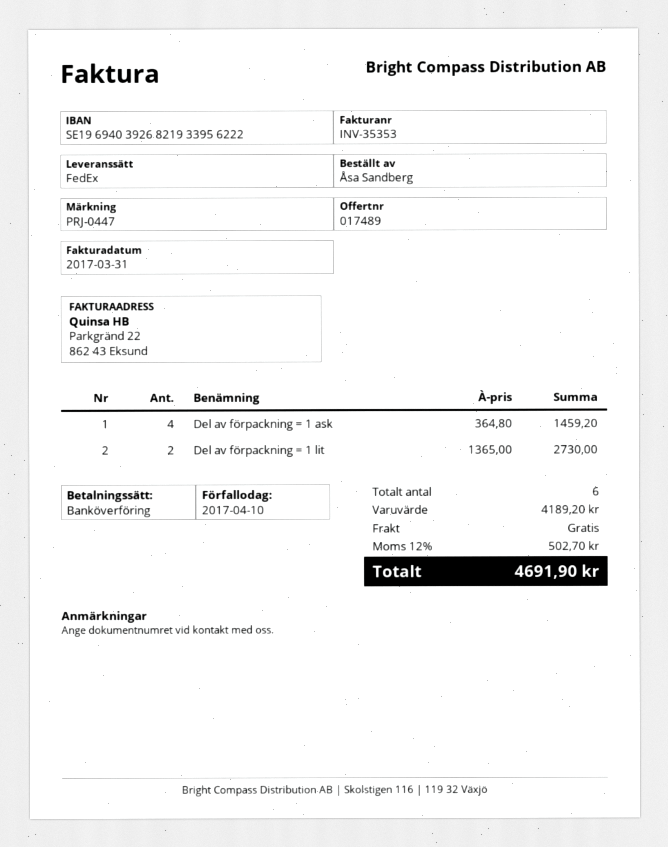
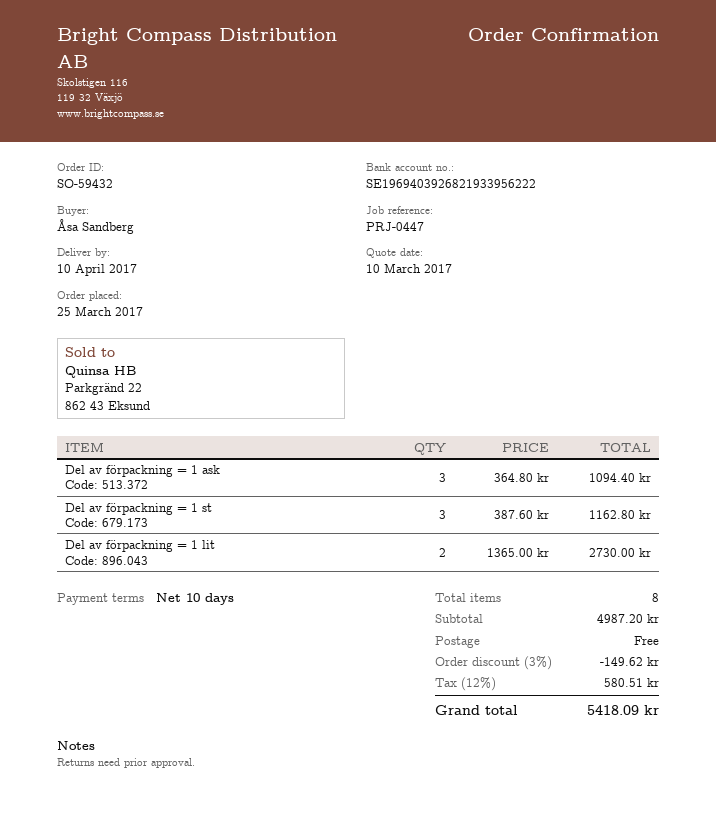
Del av förpackning = 1 ask: 4 x 364.80 = 1459.20 -> 3 x 364.80 = 1094.40
Del av förpackning = 1 st: none -> 3 x 387.60 = 1162.80
total quantity: 6 -> 8
subtotal: 4189.20 -> 4987.20
discount: none -> 3% = 149.62
tax: 12% = 502.70 -> 12% = 580.51
total: 4691.90 -> 5418.09

